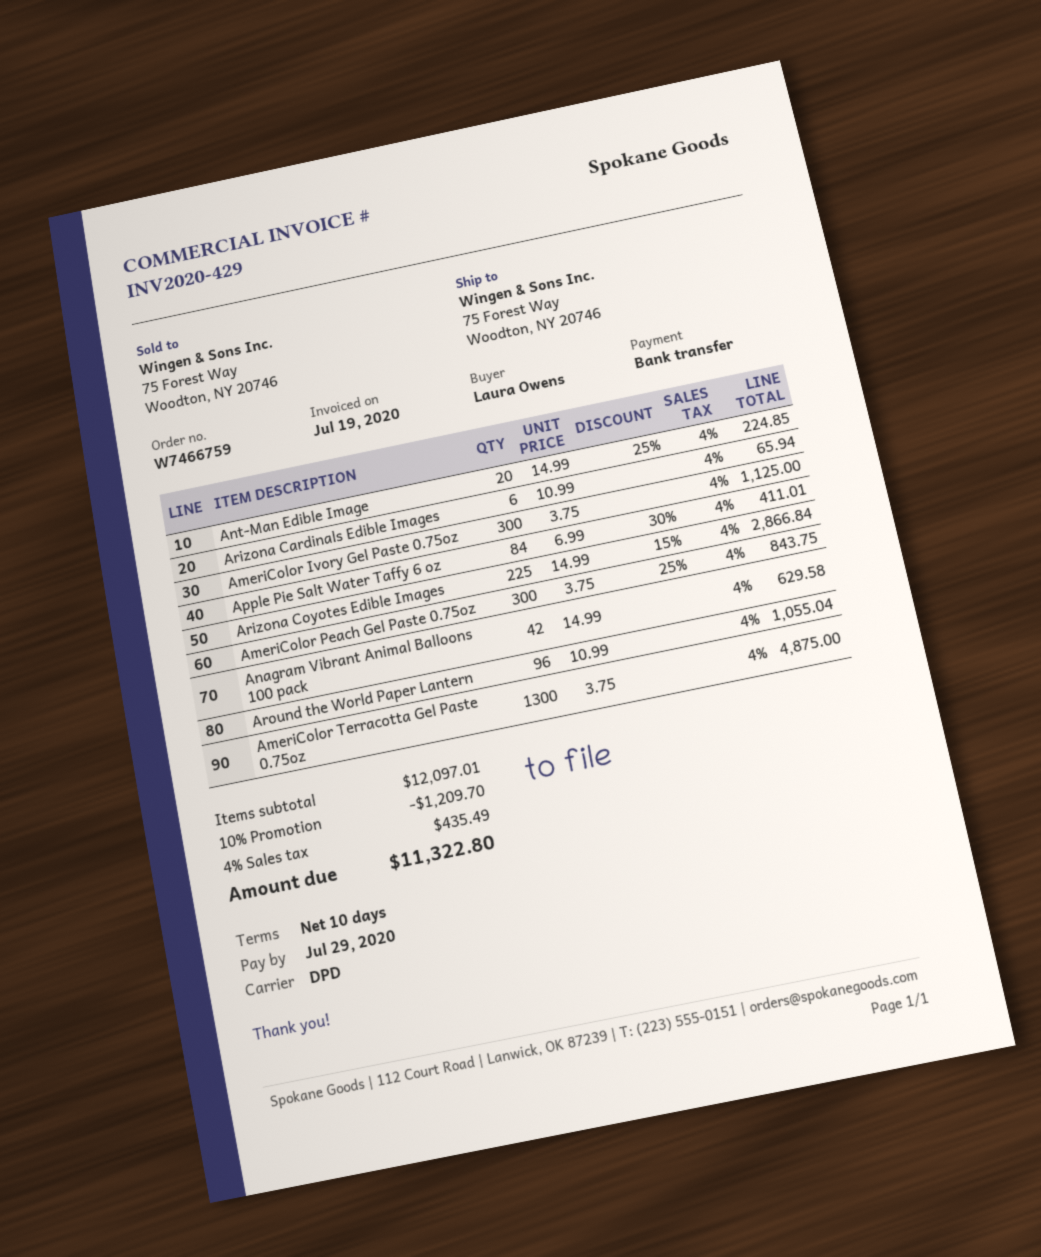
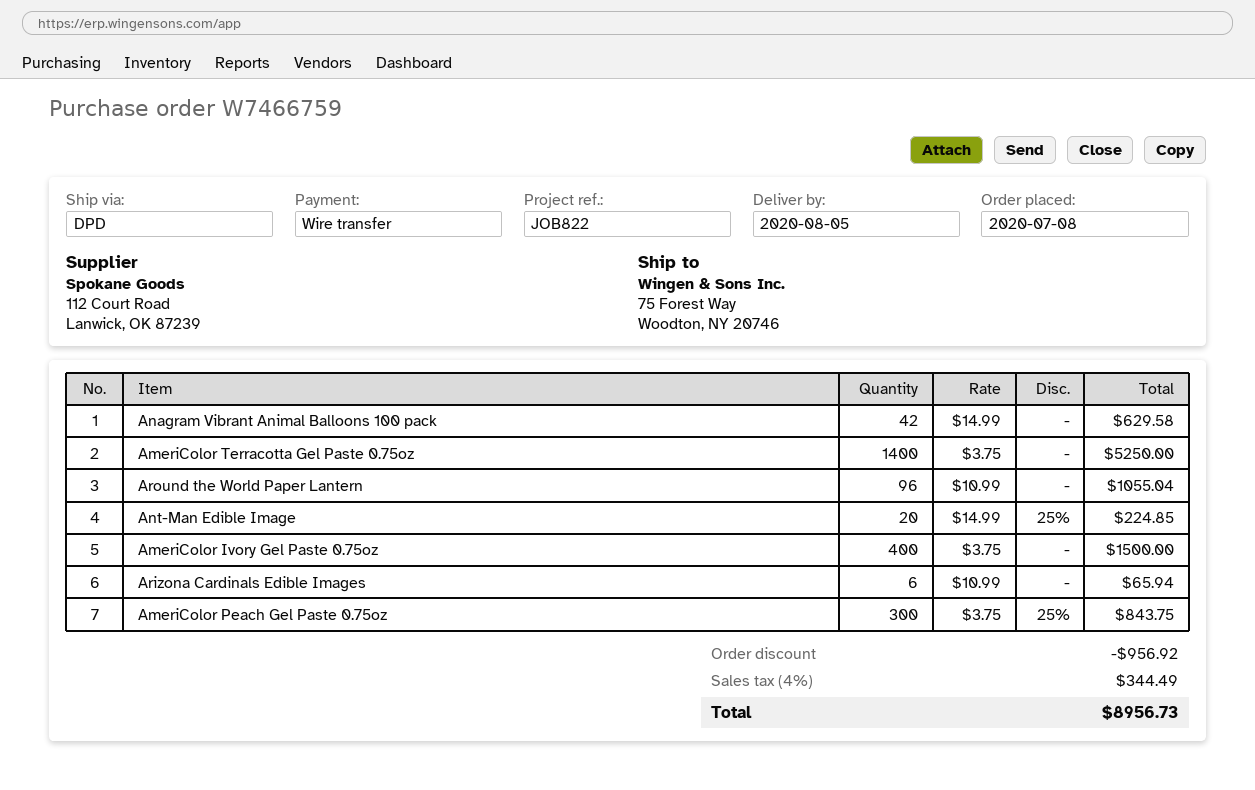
AmeriColor Ivory Gel Paste 0.75oz: 300 x 3.75 = 1125.00 -> 400 x 3.75 = 1500.00
Apple Pie Salt Water Taffy 6 oz: 84 x 6.99 - 30% = 411.01 -> none
Arizona Coyotes Edible Images: 225 x 14.99 - 15% = 2866.84 -> none
AmeriColor Terracotta Gel Paste 0.75oz: 1300 x 3.75 = 4875.00 -> 1400 x 3.75 = 5250.00
discount: 1209.70 -> 956.92
tax: 4% = 435.49 -> 4% = 344.49
total: 11322.80 -> 8956.73

